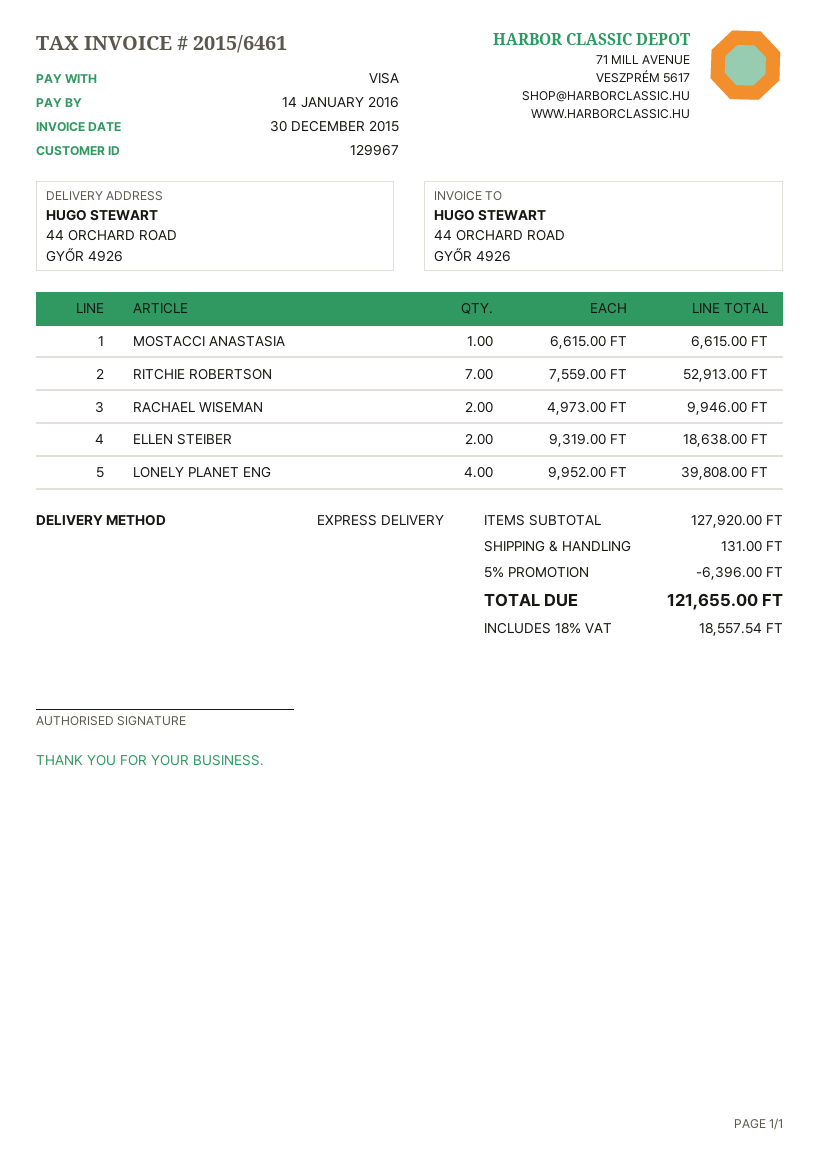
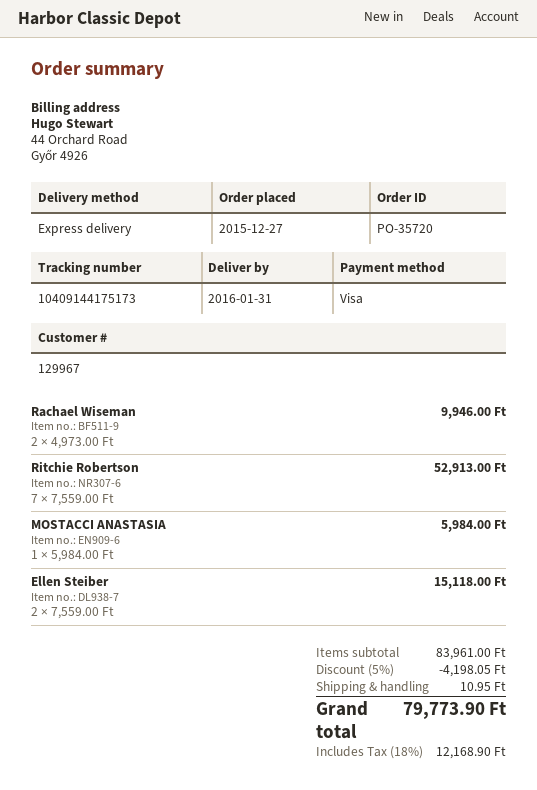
MOSTACCI ANASTASIA: 1 x 6615.00 = 6615.00 -> 1 x 5984.00 = 5984.00
ELLEN STEIBER: 2 x 9319.00 = 18638.00 -> 2 x 7559.00 = 15118.00
LONELY PLANET ENG: 4 x 9952.00 = 39808.00 -> none
subtotal: 127920.00 -> 83961.00
discount: 5% = 6396.00 -> 5% = 4198.05
shipping: 131.00 -> 10.95
tax: 18% = 18557.54 -> 18% = 12168.90
total: 121655.00 -> 79773.90

